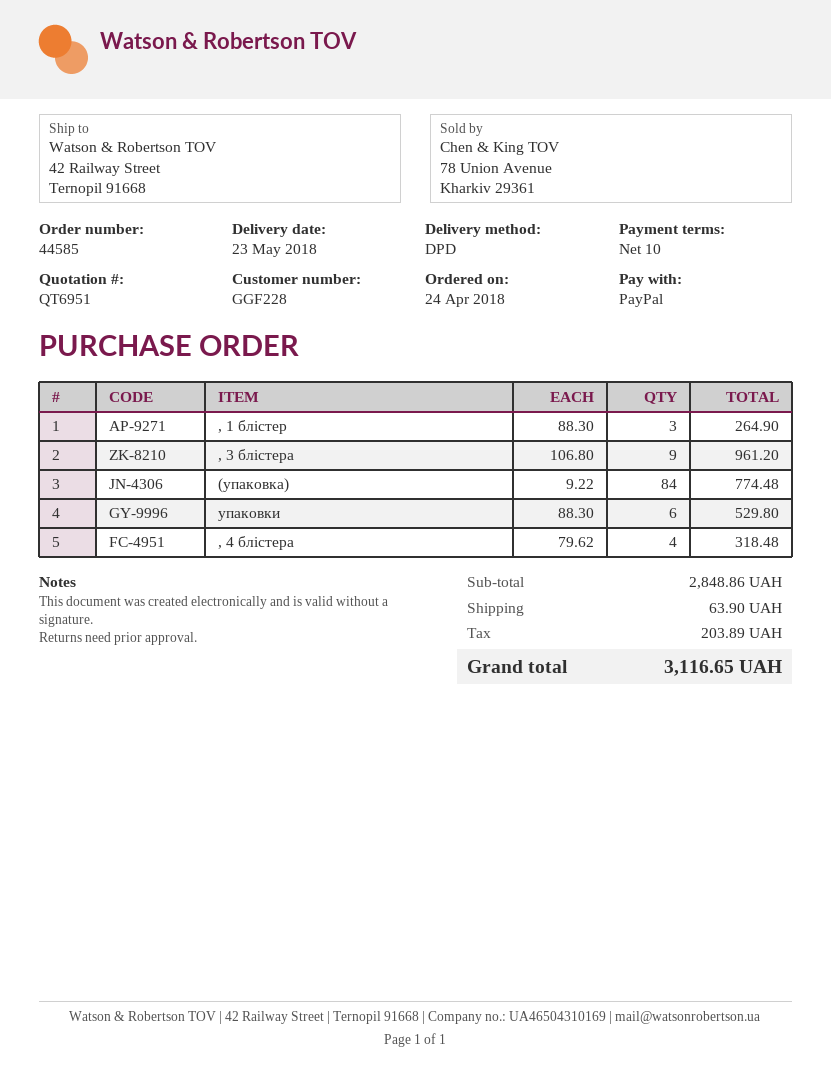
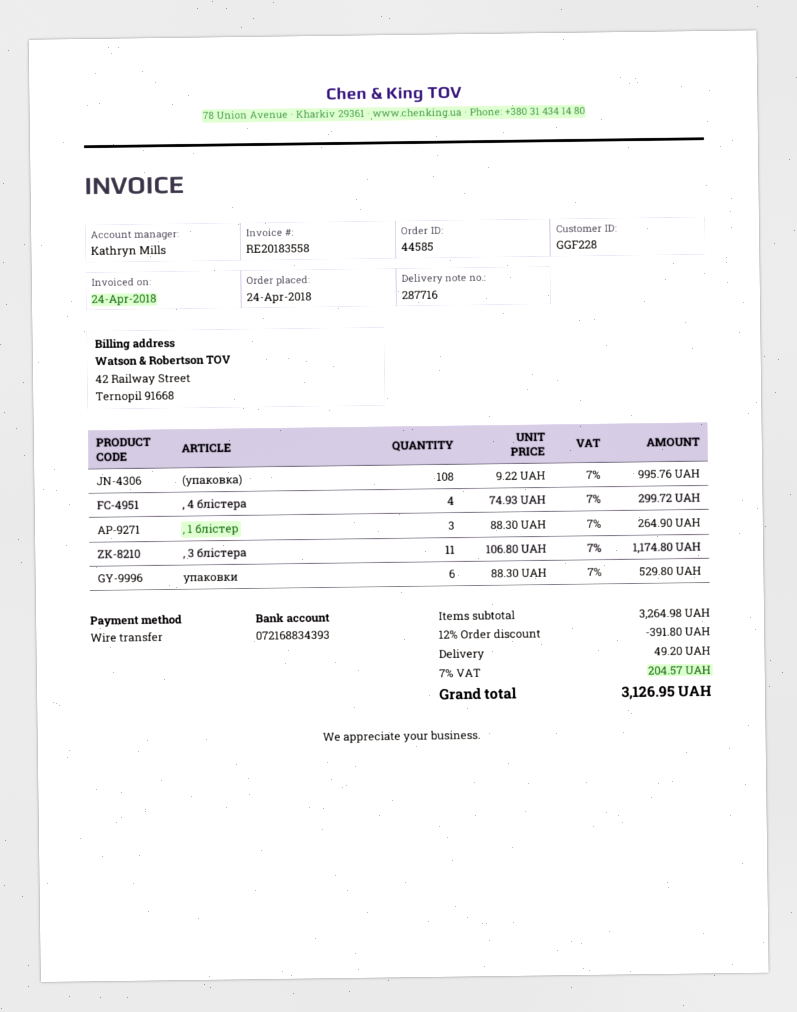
payment method: PayPal -> bank transfer
, 3 блістера: 9 x 106.80 = 961.20 -> 11 x 106.80 = 1174.80
(упаковка): 84 x 9.22 = 774.48 -> 108 x 9.22 = 995.76
, 4 блістера: 4 x 79.62 = 318.48 -> 4 x 74.93 = 299.72
subtotal: 2848.86 -> 3264.98
discount: none -> 12% = 391.80
shipping: 63.90 -> 49.20
tax: 203.89 -> 204.57
total: 3116.65 -> 3126.95

